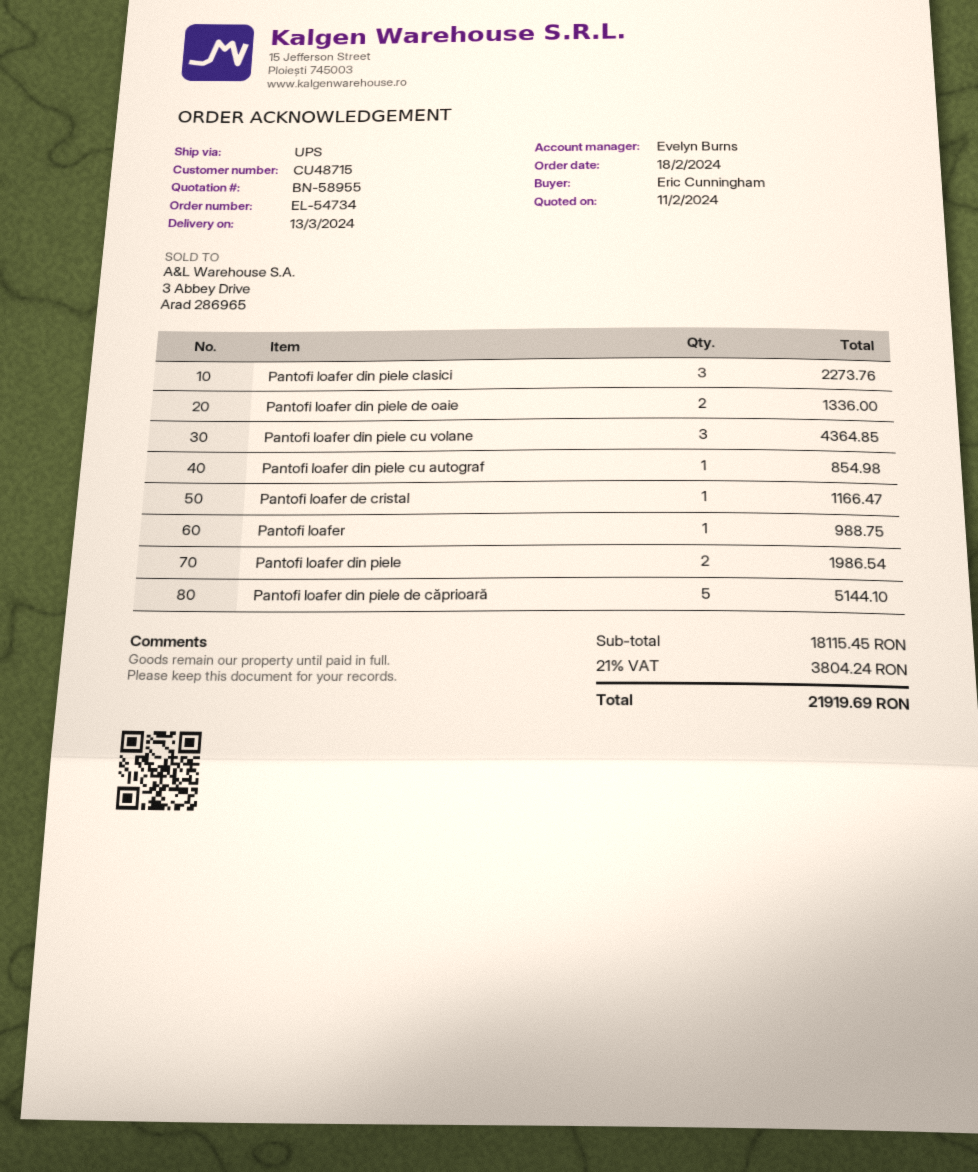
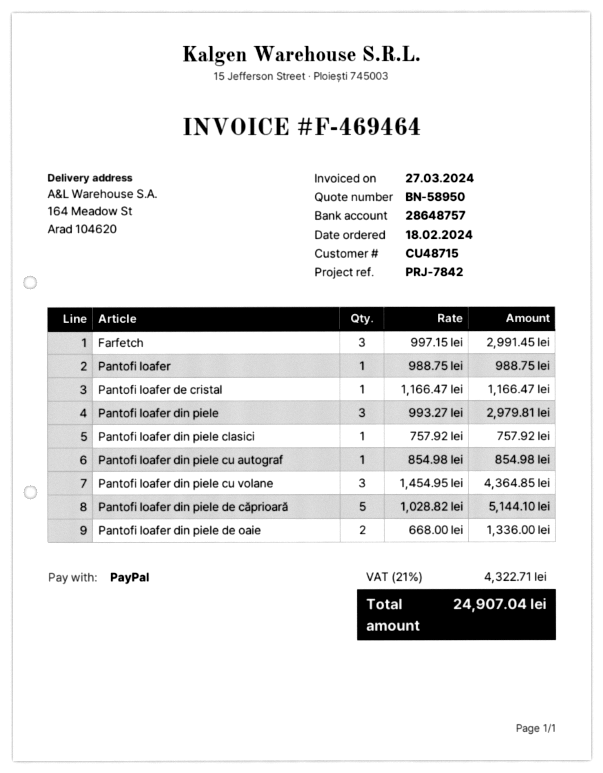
quote number: BN-58955 -> BN-58950
Pantofi loafer din piele clasici: 3 for 2273.76 -> 1 for 757.92
Pantofi loafer din piele: 2 for 1986.54 -> 3 for 2979.81
Farfetch: none -> 3 for 2991.45
tax: 21% = 3804.24 -> 21% = 4322.71
total: 21919.69 -> 24907.04

